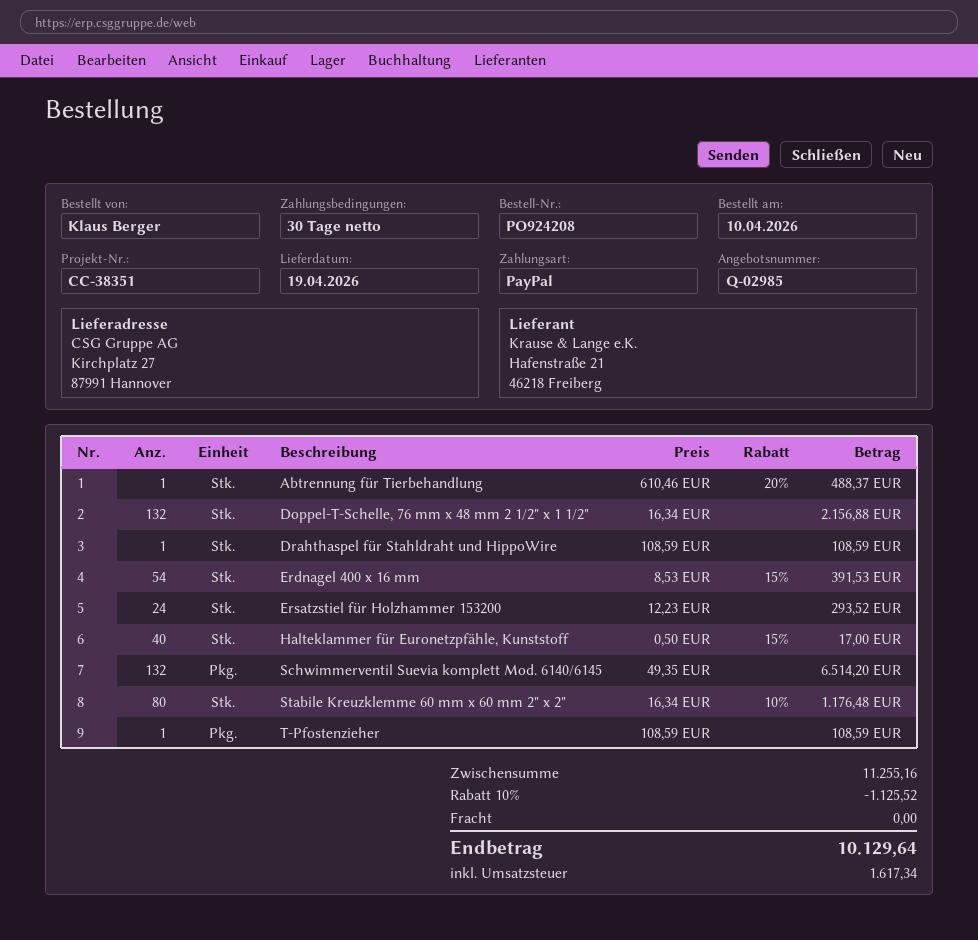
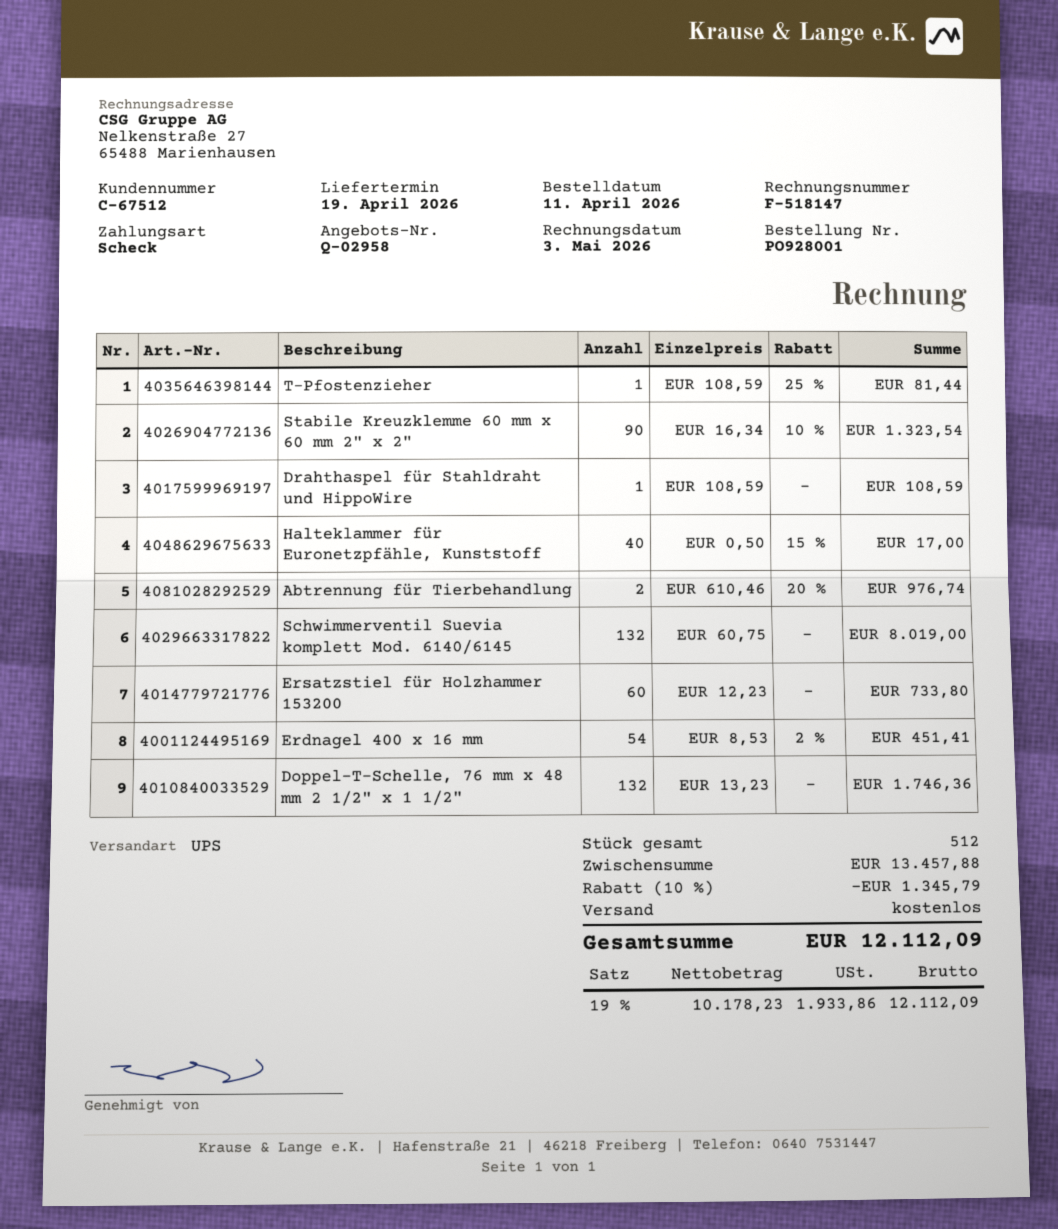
quote number: Q-02985 -> Q-02958
order number: PO924208 -> PO928001
order date: 2026-04-10 -> 2026-04-11
payment method: PayPal -> cheque
Abtrennung für Tierbehandlung: 1 x 610.46 - 20% = 488.37 -> 2 x 610.46 - 20% = 976.74
Doppel-T-Schelle, 76 mm x 48 mm 2 1/2" x 1 1/2": 132 x 16.34 = 2156.88 -> 132 x 13.23 = 1746.36
Erdnagel 400 x 16 mm: 54 x 8.53 - 15% = 391.53 -> 54 x 8.53 - 2% = 451.41
Ersatzstiel für Holzhammer 153200: 24 x 12.23 = 293.52 -> 60 x 12.23 = 733.80
Schwimmerventil Suevia komplett Mod. 6140/6145: 132 x 49.35 = 6514.20 -> 132 x 60.75 = 8019.00
Stabile Kreuzklemme 60 mm x 60 mm 2" x 2": 80 x 16.34 - 10% = 1176.48 -> 90 x 16.34 - 10% = 1323.54
T-Pfostenzieher: 1 x 108.59 = 108.59 -> 1 x 108.59 - 25% = 81.44
subtotal: 11255.16 -> 13457.88
discount: 10% = 1125.52 -> 10% = 1345.79
tax: 1617.34 -> 1933.86
total: 10129.64 -> 12112.09

